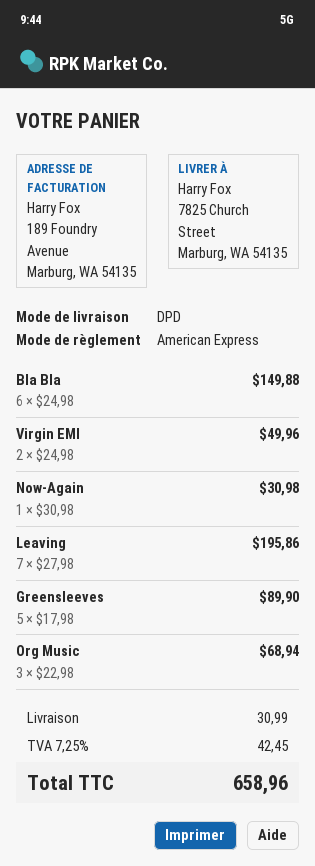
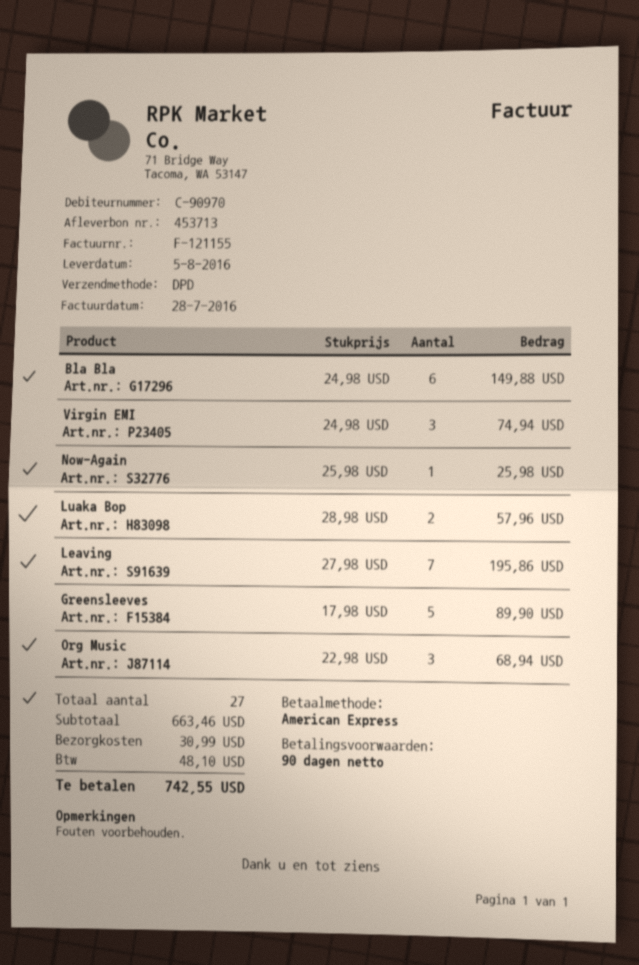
Virgin EMI: 2 x 24.98 = 49.96 -> 3 x 24.98 = 74.94
Now-Again: 1 x 30.98 = 30.98 -> 1 x 25.98 = 25.98
Luaka Bop: none -> 2 x 28.98 = 57.96
tax: 42.45 -> 48.10
total: 658.96 -> 742.55

